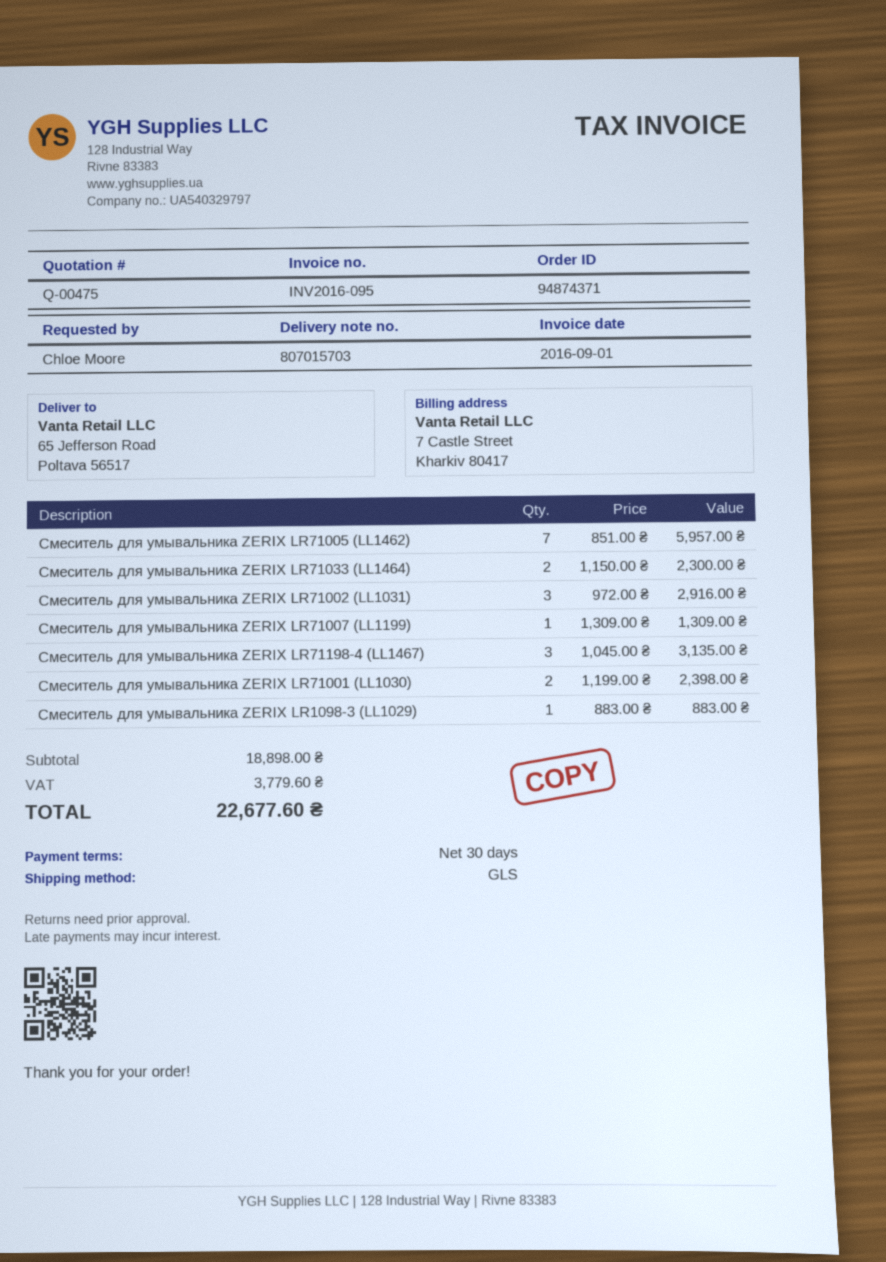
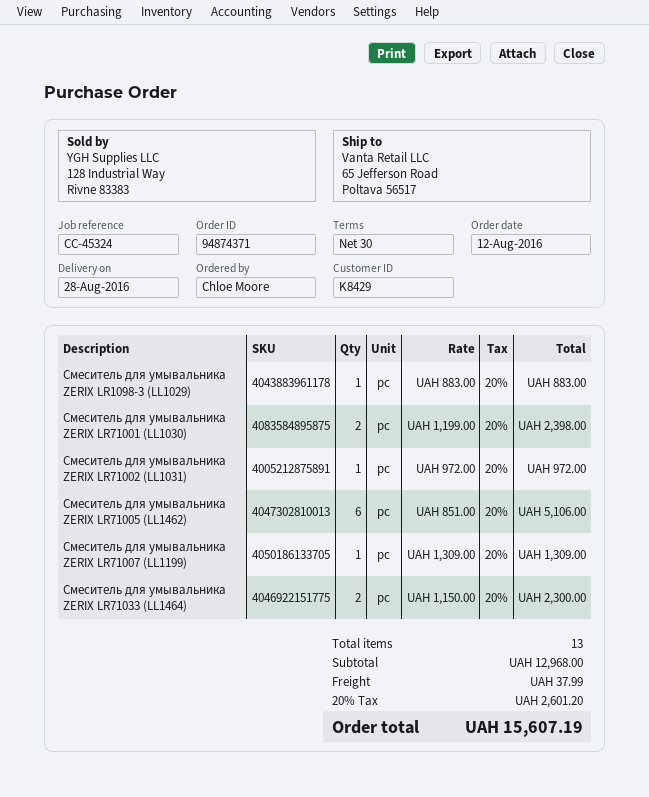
Смеситель для умывальника ZERIX LR71005 (LL1462): 7 x 851.00 = 5957.00 -> 6 x 851.00 = 5106.00
Смеситель для умывальника ZERIX LR71002 (LL1031): 3 x 972.00 = 2916.00 -> 1 x 972.00 = 972.00
Смеситель для умывальника ZERIX LR71198-4 (LL1467): 3 x 1045.00 = 3135.00 -> none
subtotal: 18898.00 -> 12968.00
shipping: none -> 37.99
tax: 3779.60 -> 2601.20
total: 22677.60 -> 15607.19

